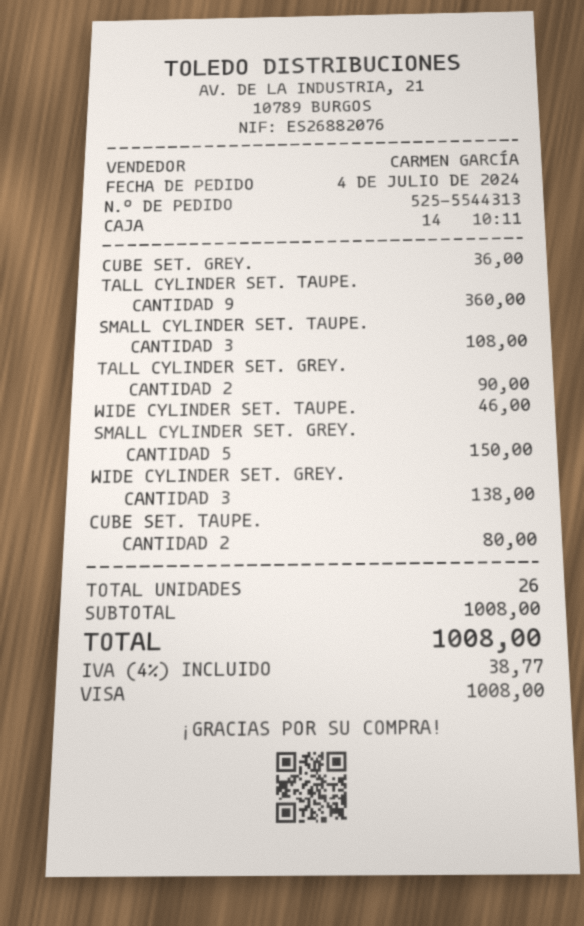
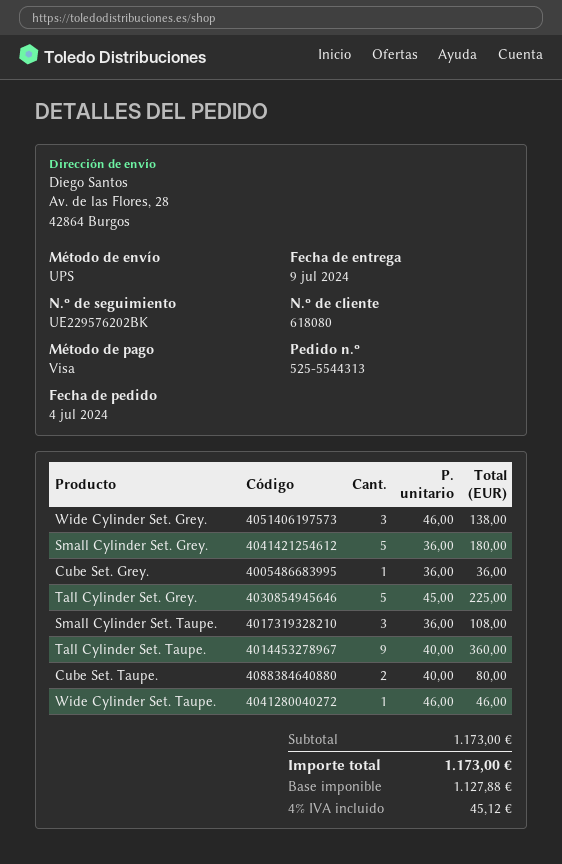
TALL CYLINDER SET. GREY.: 2 for 90.00 -> 5 for 225.00
SMALL CYLINDER SET. GREY.: 5 for 150.00 -> 5 for 180.00
subtotal: 1008.00 -> 1173.00
tax: 4% = 38.77 -> 4% = 45.12
total: 1008.00 -> 1173.00

